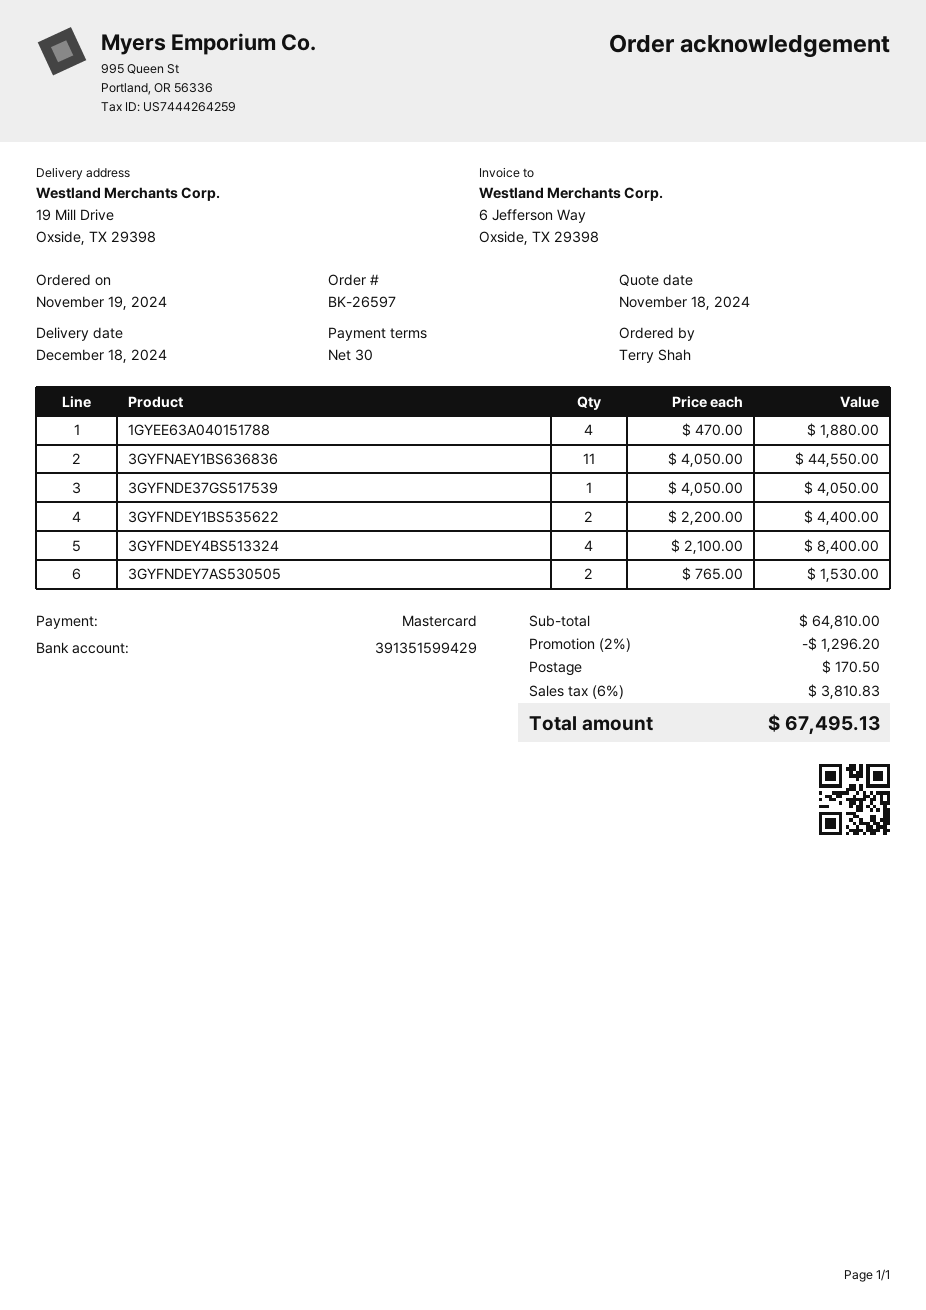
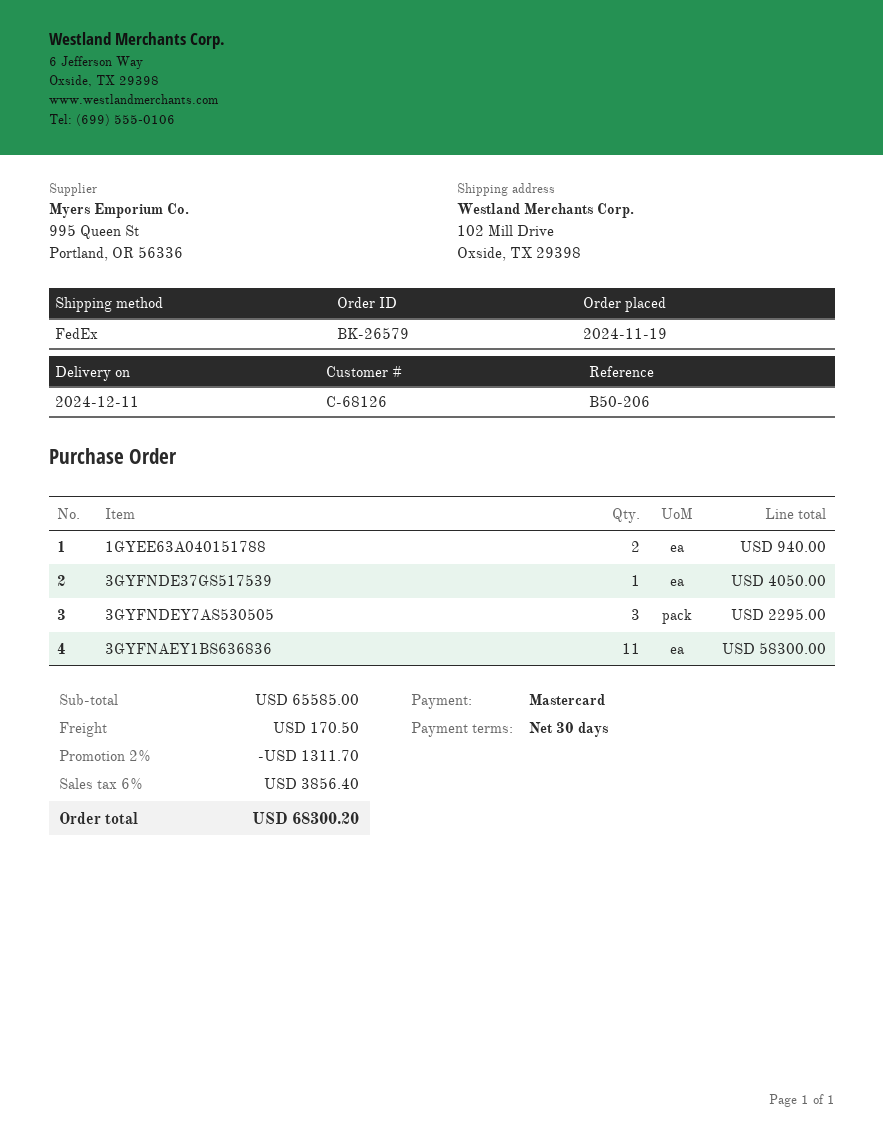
order number: BK-26597 -> BK-26579
delivery date: 2024-12-18 -> 2024-12-11
ship to: 19 Mill Drive, Oxside, TX 29398 -> 102 Mill Drive, Oxside, TX 29398
1GYEE63A040151788: 4 for 1880.00 -> 2 for 940.00
3GYFNAEY1BS636836: 11 for 44550.00 -> 11 for 58300.00
3GYFNDEY1BS535622: 2 for 4400.00 -> none
3GYFNDEY4BS513324: 4 for 8400.00 -> none
3GYFNDEY7AS530505: 2 for 1530.00 -> 3 for 2295.00
subtotal: 64810.00 -> 65585.00
discount: 2% = 1296.20 -> 2% = 1311.70
tax: 6% = 3810.83 -> 6% = 3856.40
total: 67495.13 -> 68300.20

